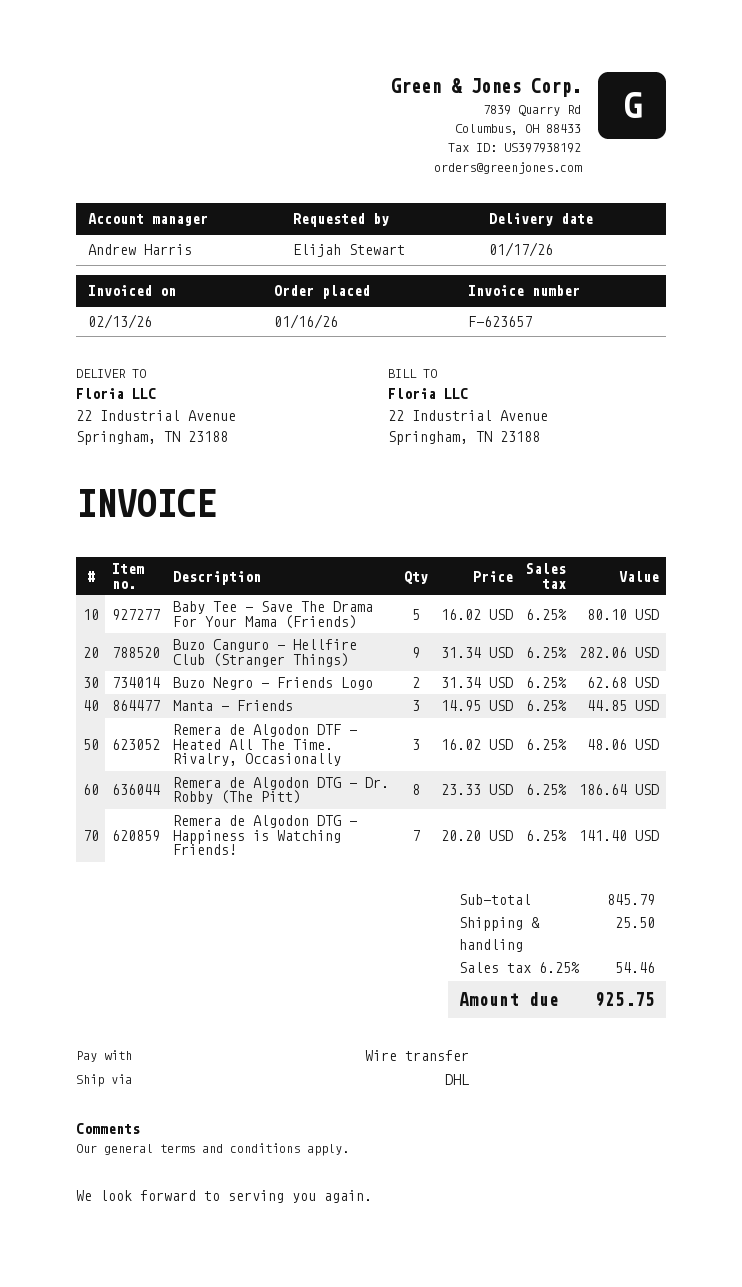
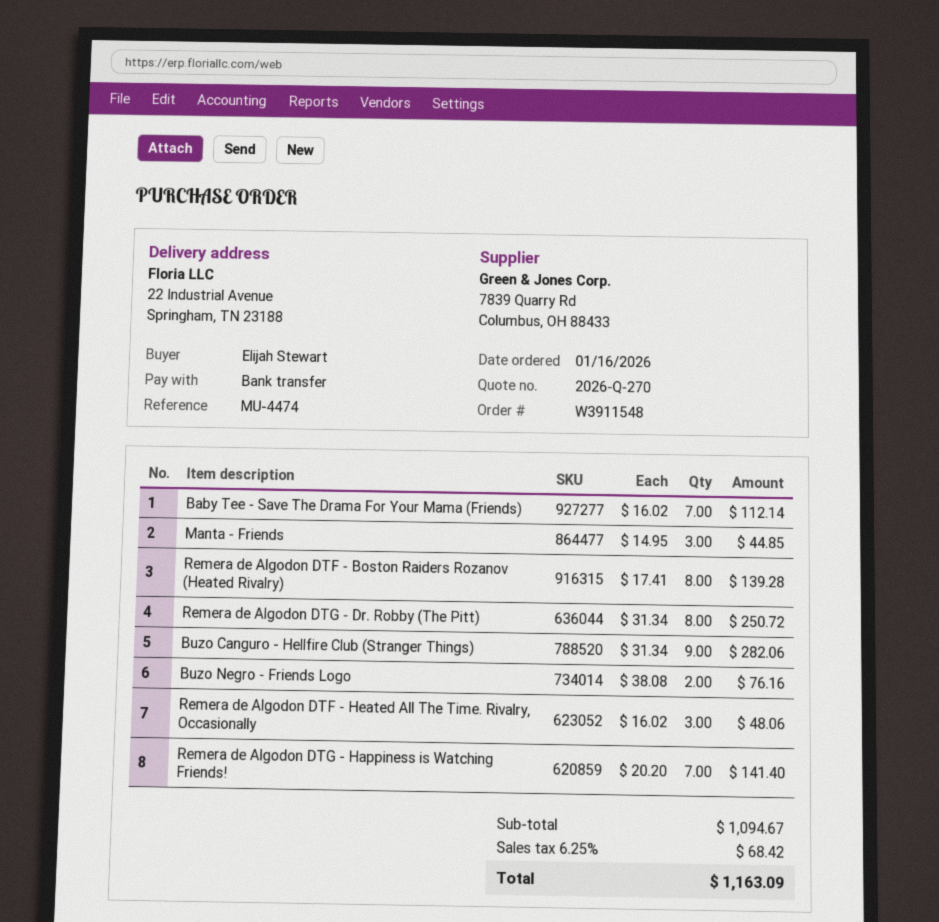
Baby Tee - Save The Drama For Your Mama (Friends): 5 x 16.02 = 80.10 -> 7 x 16.02 = 112.14
Buzo Negro - Friends Logo: 2 x 31.34 = 62.68 -> 2 x 38.08 = 76.16
Remera de Algodon DTG - Dr. Robby (The Pitt): 8 x 23.33 = 186.64 -> 8 x 31.34 = 250.72
Remera de Algodon DTF - Boston Raiders Rozanov (Heated Rivalry): none -> 8 x 17.41 = 139.28
subtotal: 845.79 -> 1094.67
shipping: 25.50 -> none
tax: 6.25% = 54.46 -> 6.25% = 68.42
total: 925.75 -> 1163.09

